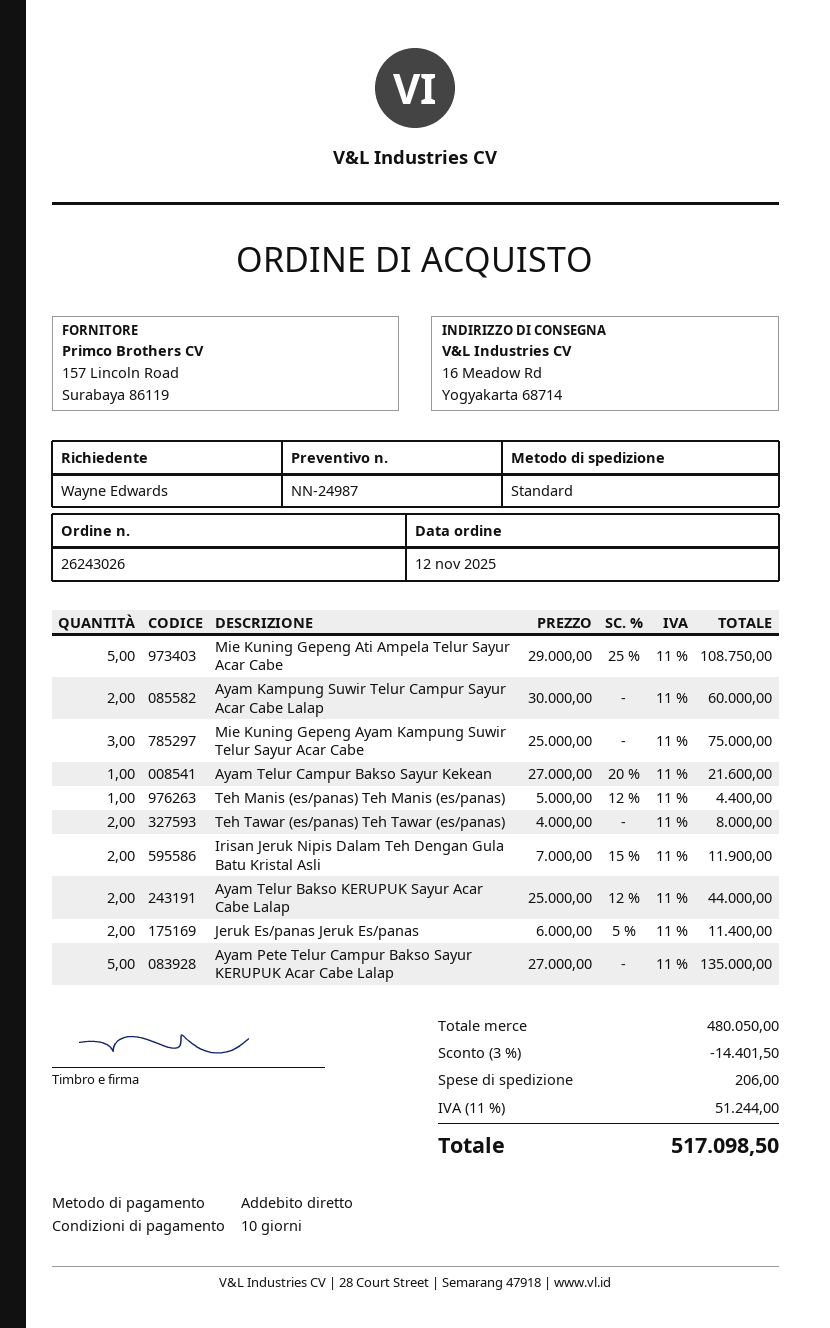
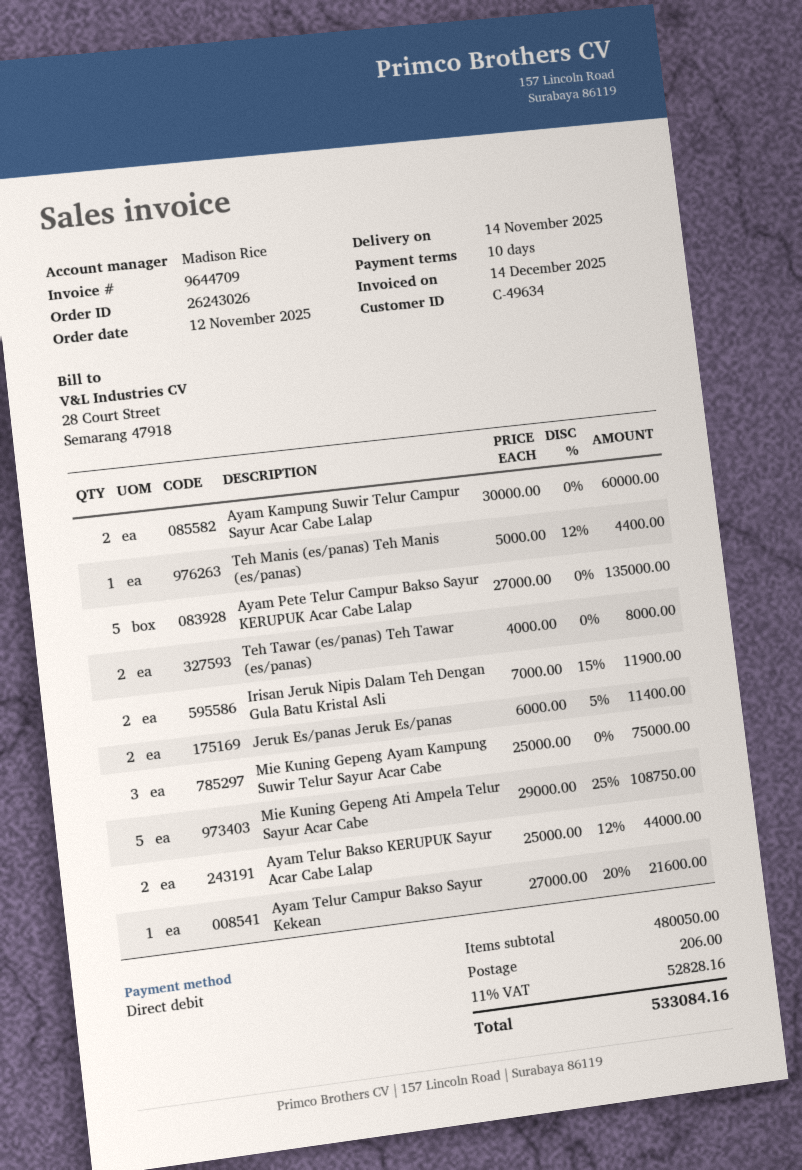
discount: 3% = 14401.50 -> none
tax: 11% = 51244.00 -> 11% = 52828.16
total: 517098.50 -> 533084.16

